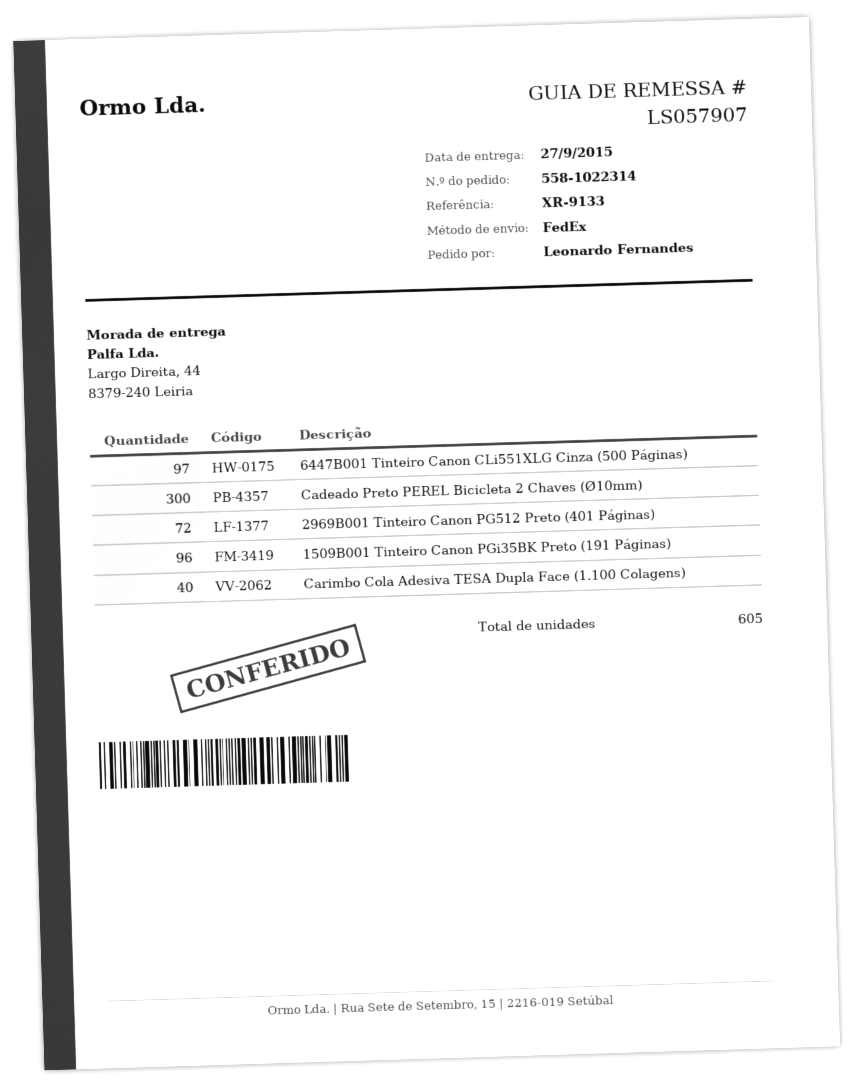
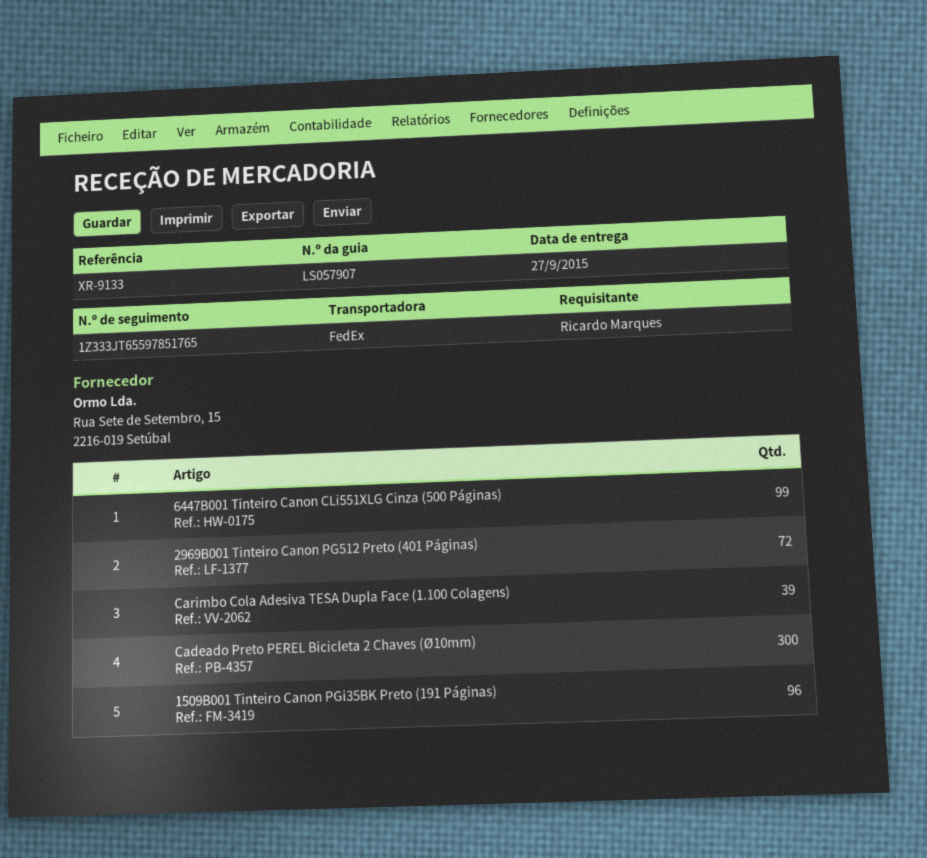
ordered by: Leonardo Fernandes -> Ricardo Marques
6447B001 Tinteiro Canon CLi551XLG Cinza (500 Páginas): 97 -> 99
Carimbo Cola Adesiva TESA Dupla Face (1.100 Colagens): 40 -> 39

